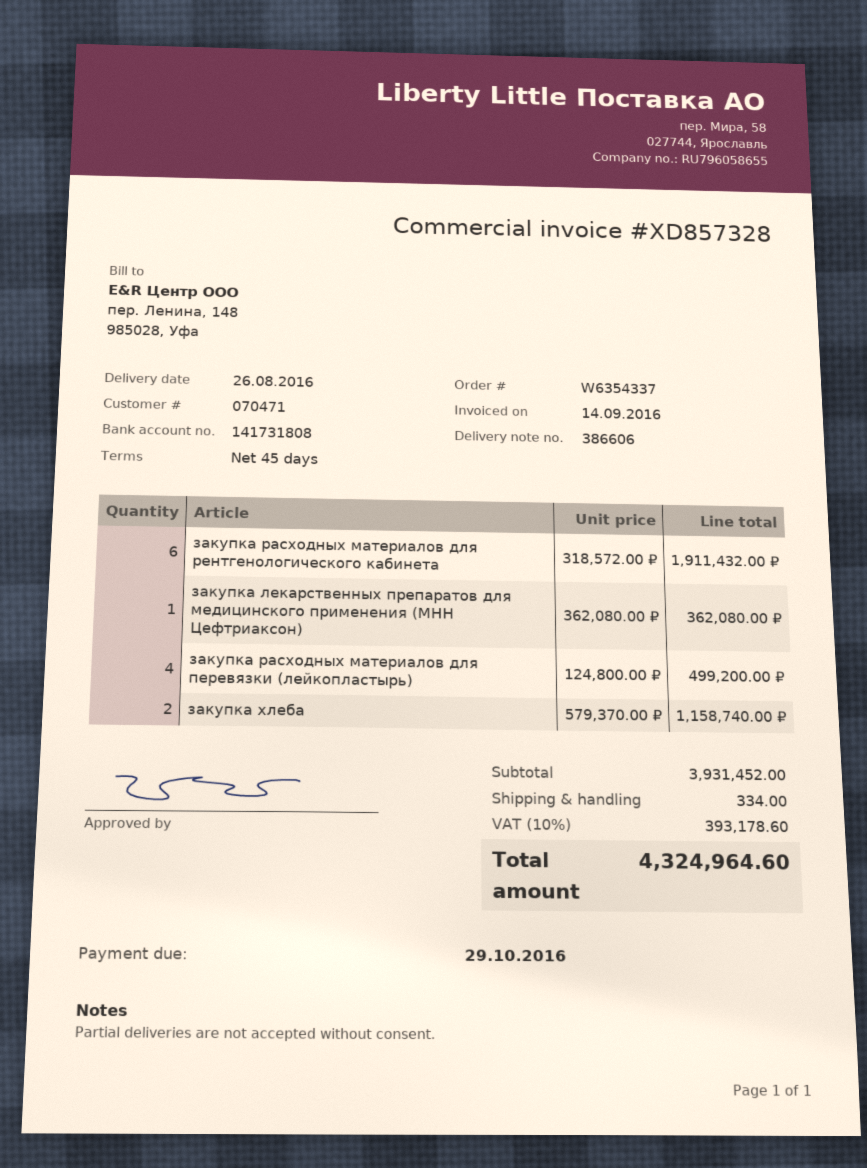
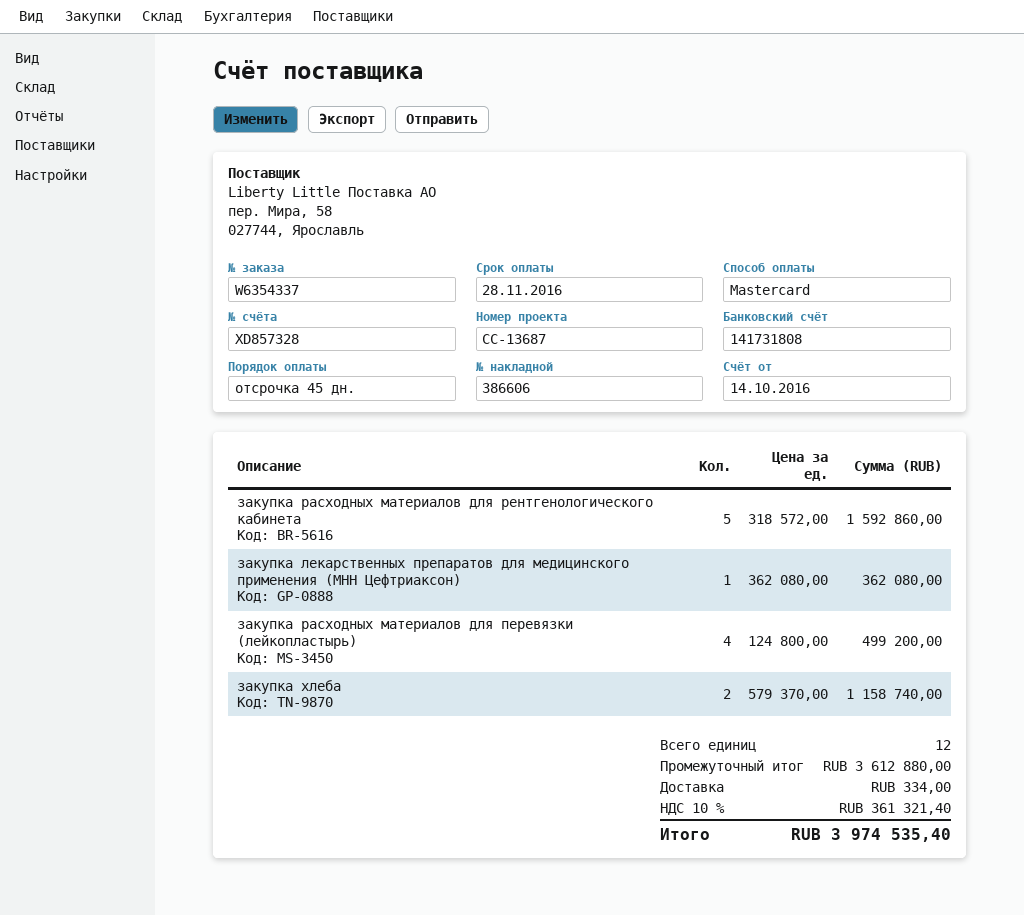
invoice date: 2016-09-14 -> 2016-10-14
due date: 2016-10-29 -> 2016-11-28
закупка расходных материалов для рентгенологического кабинета: 6 x 318572.00 = 1911432.00 -> 5 x 318572.00 = 1592860.00
subtotal: 3931452.00 -> 3612880.00
tax: 10% = 393178.60 -> 10% = 361321.40
total: 4324964.60 -> 3974535.40

